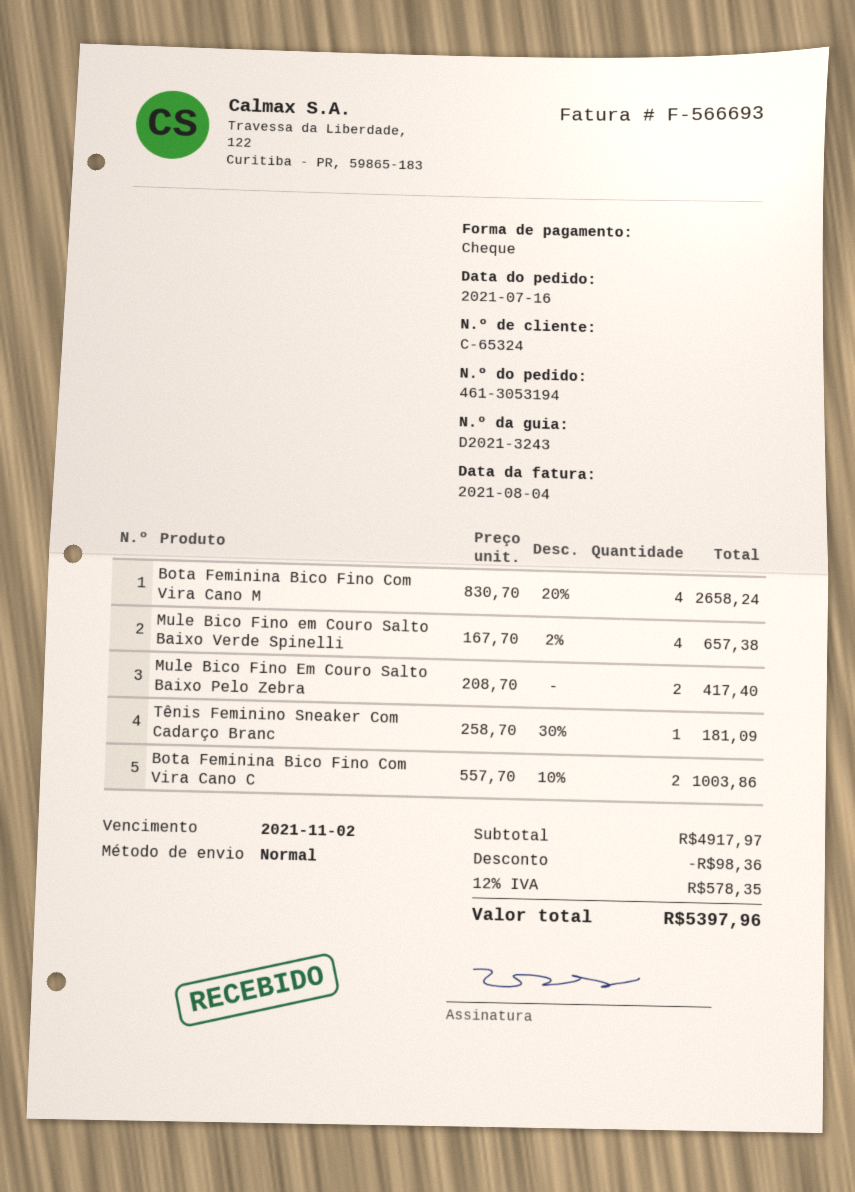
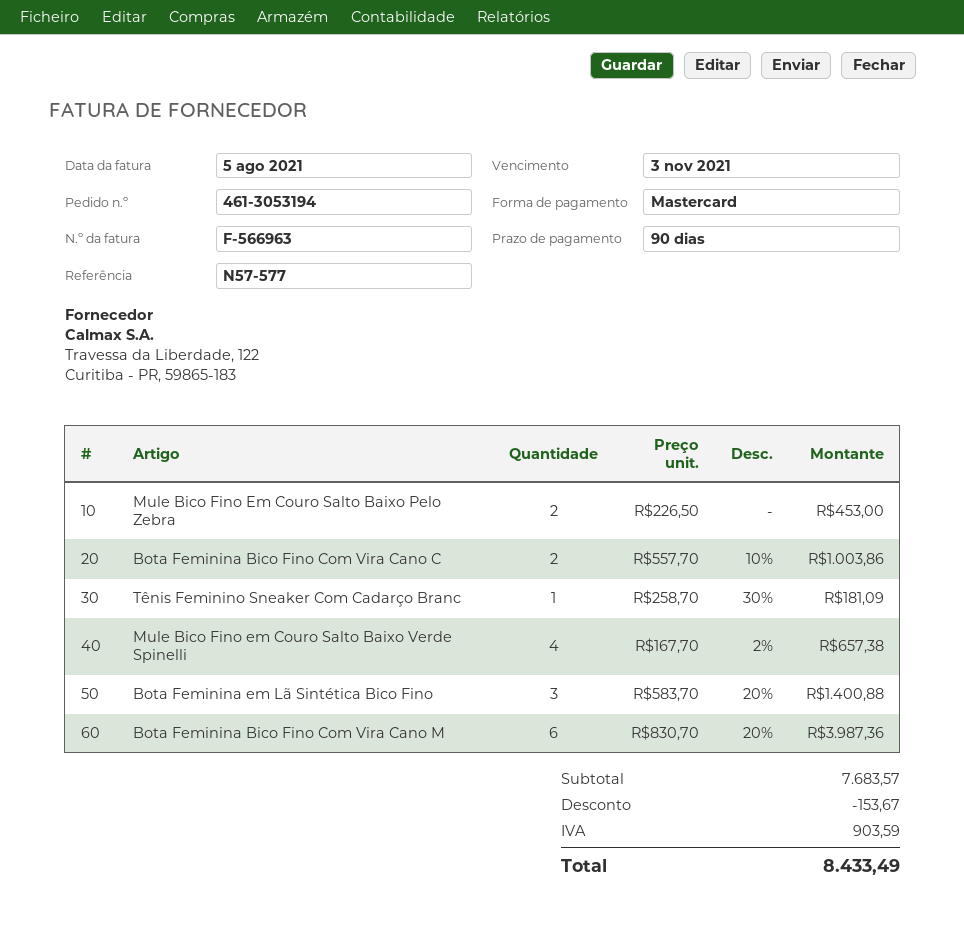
invoice number: F-566693 -> F-566963
invoice date: 2021-08-04 -> 2021-08-05
due date: 2021-11-02 -> 2021-11-03
payment method: cheque -> Mastercard
Bota Feminina Bico Fino Com Vira Cano M: 4 x 830.70 - 20% = 2658.24 -> 6 x 830.70 - 20% = 3987.36
Mule Bico Fino Em Couro Salto Baixo Pelo Zebra: 2 x 208.70 = 417.40 -> 2 x 226.50 = 453.00
Bota Feminina em Lã Sintética Bico Fino: none -> 3 x 583.70 - 20% = 1400.88
subtotal: 4917.97 -> 7683.57
discount: 98.36 -> 153.67
tax: 578.35 -> 903.59
total: 5397.96 -> 8433.49

